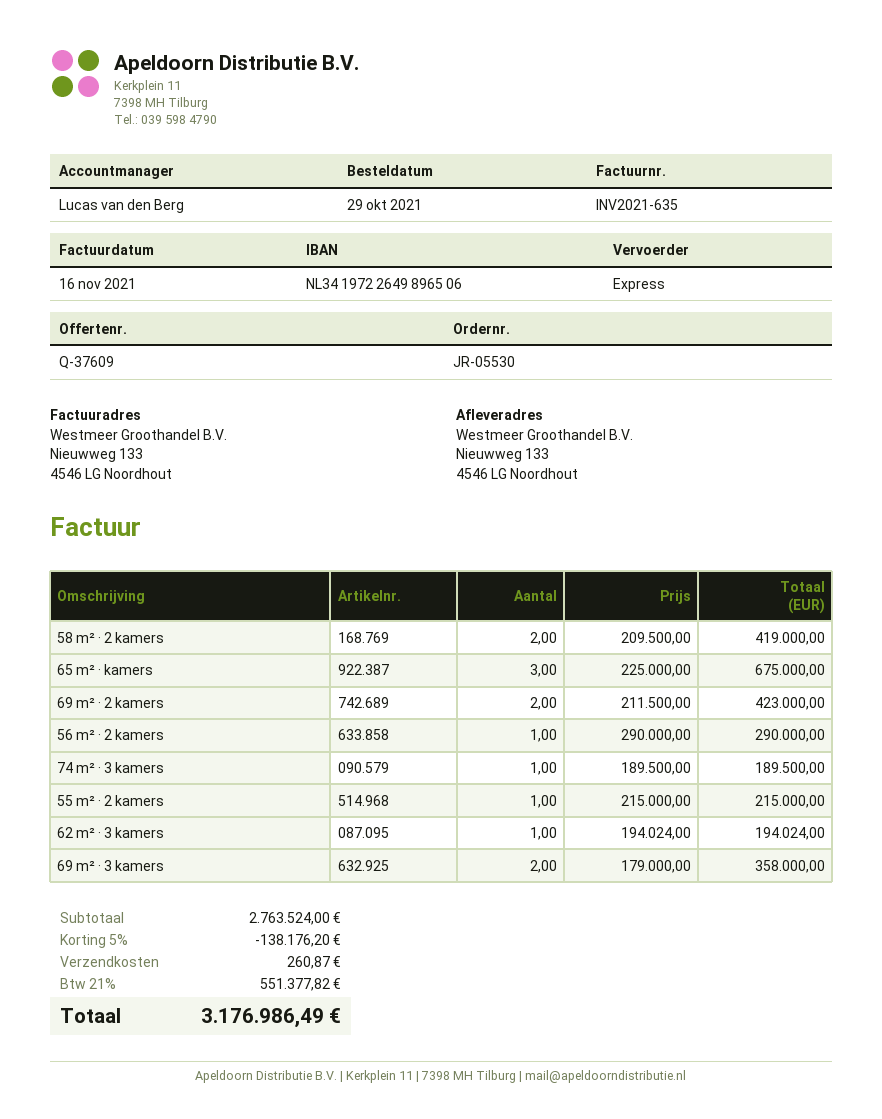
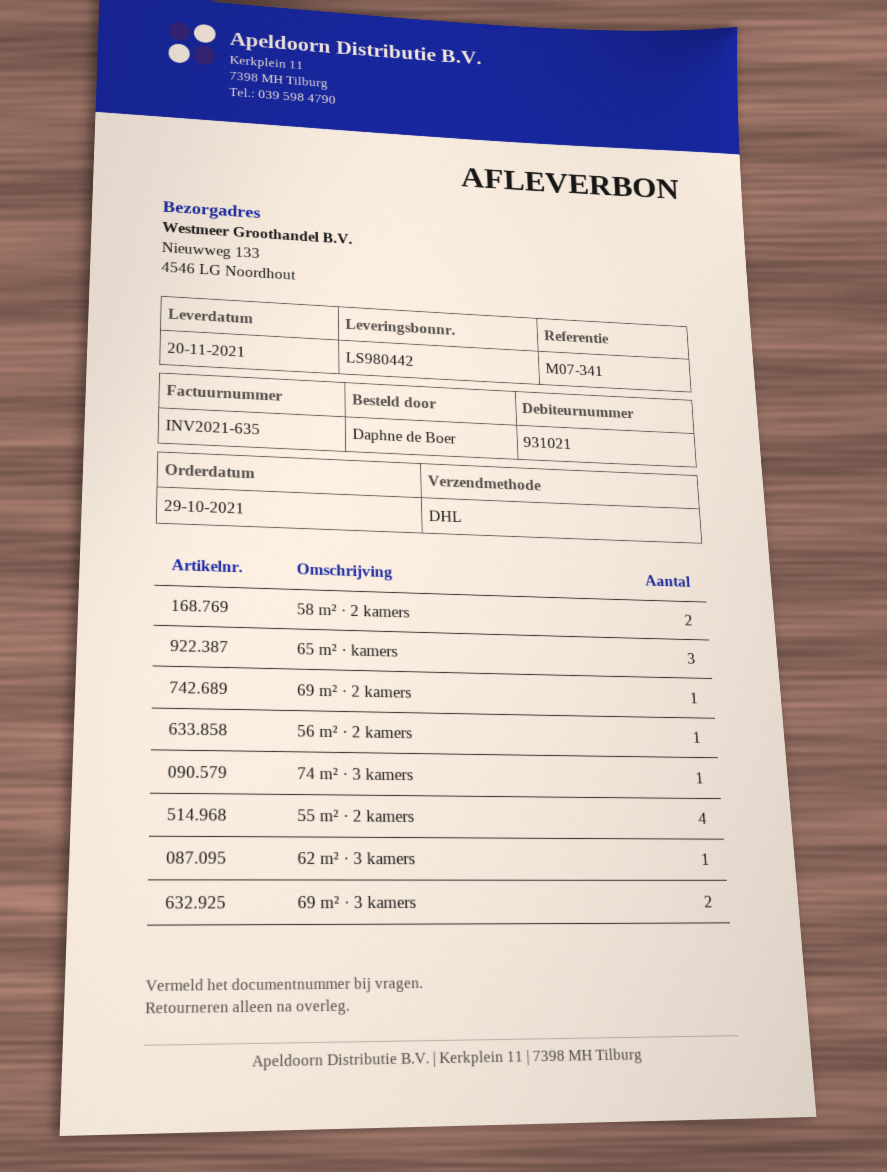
shipping method: express -> DHL
69 m² · 2 kamers: 2 -> 1
55 m² · 2 kamers: 1 -> 4

